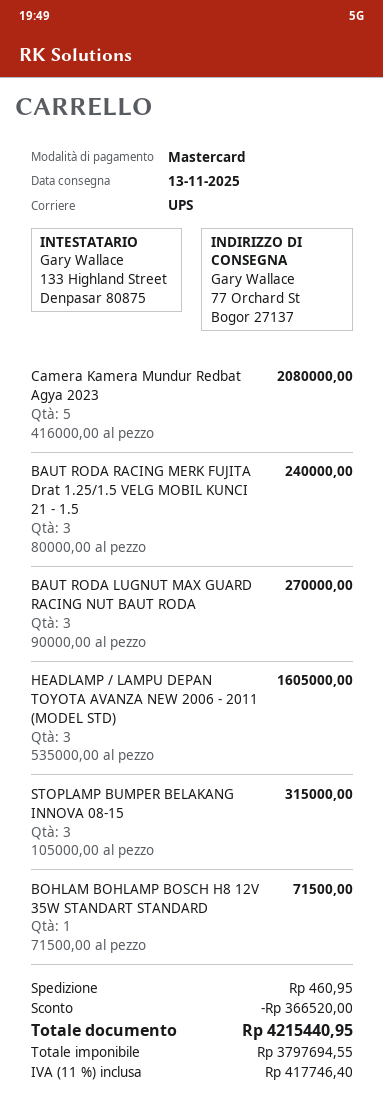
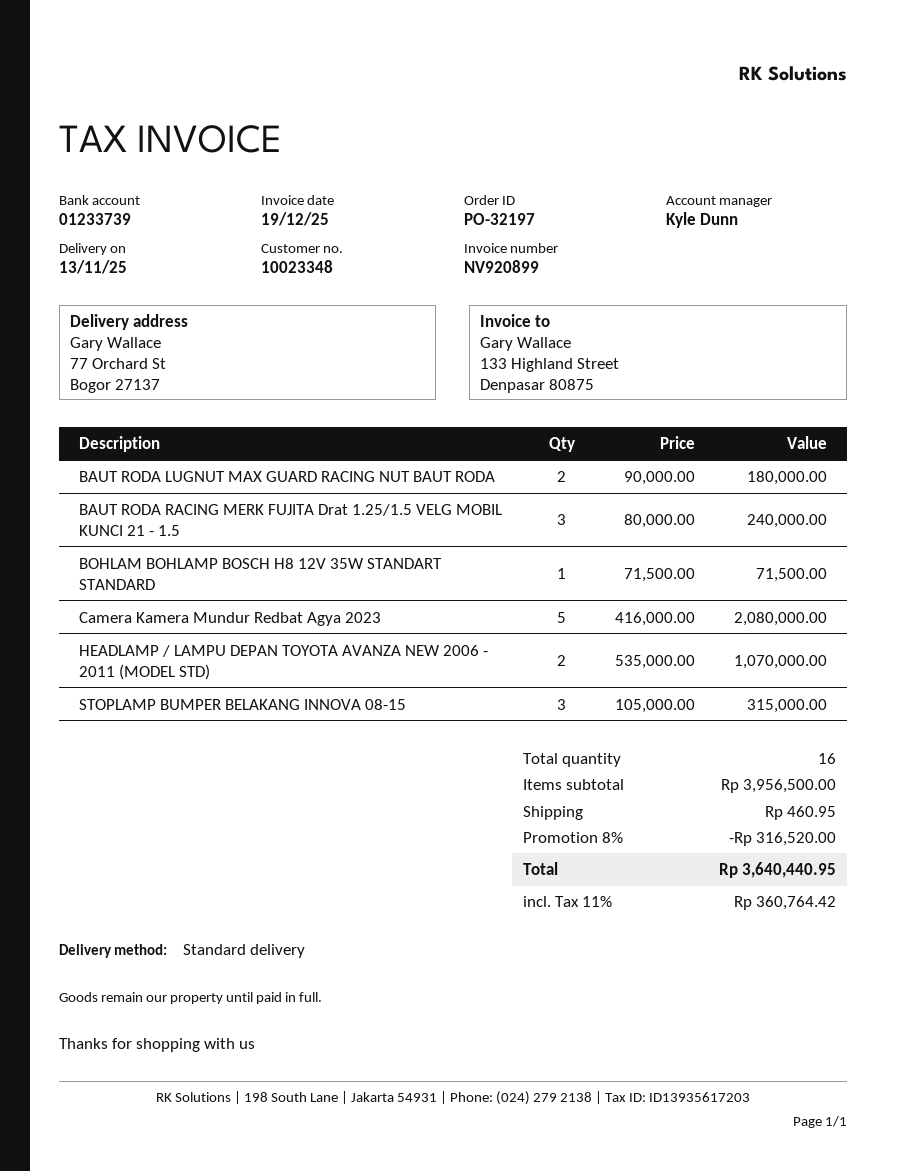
shipping method: UPS -> standard
BAUT RODA LUGNUT MAX GUARD RACING NUT BAUT RODA: 3 x 90000.00 = 270000.00 -> 2 x 90000.00 = 180000.00
HEADLAMP / LAMPU DEPAN TOYOTA AVANZA NEW 2006 - 2011 (MODEL STD): 3 x 535000.00 = 1605000.00 -> 2 x 535000.00 = 1070000.00
discount: 366520.00 -> 316520.00
tax: 11% = 417746.40 -> 11% = 360764.42
total: 4215440.95 -> 3640440.95

